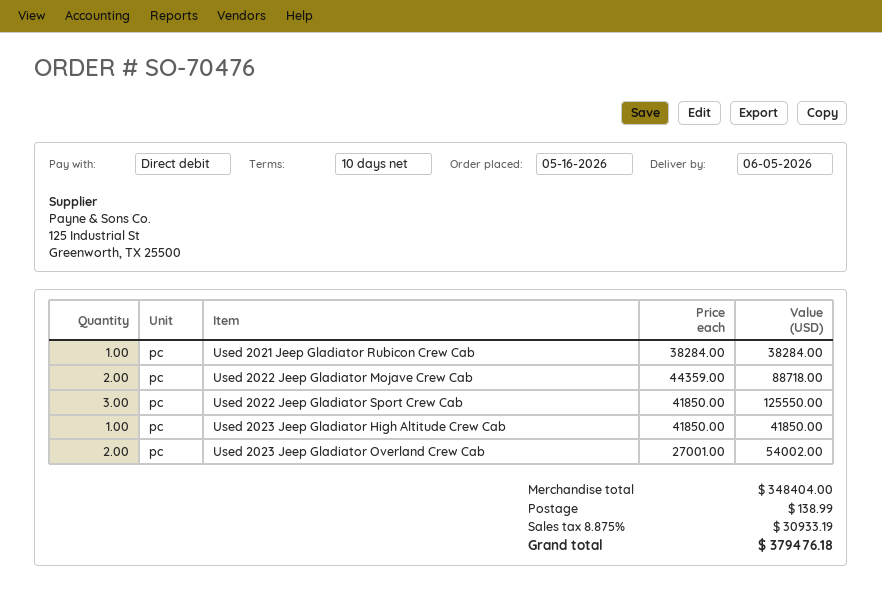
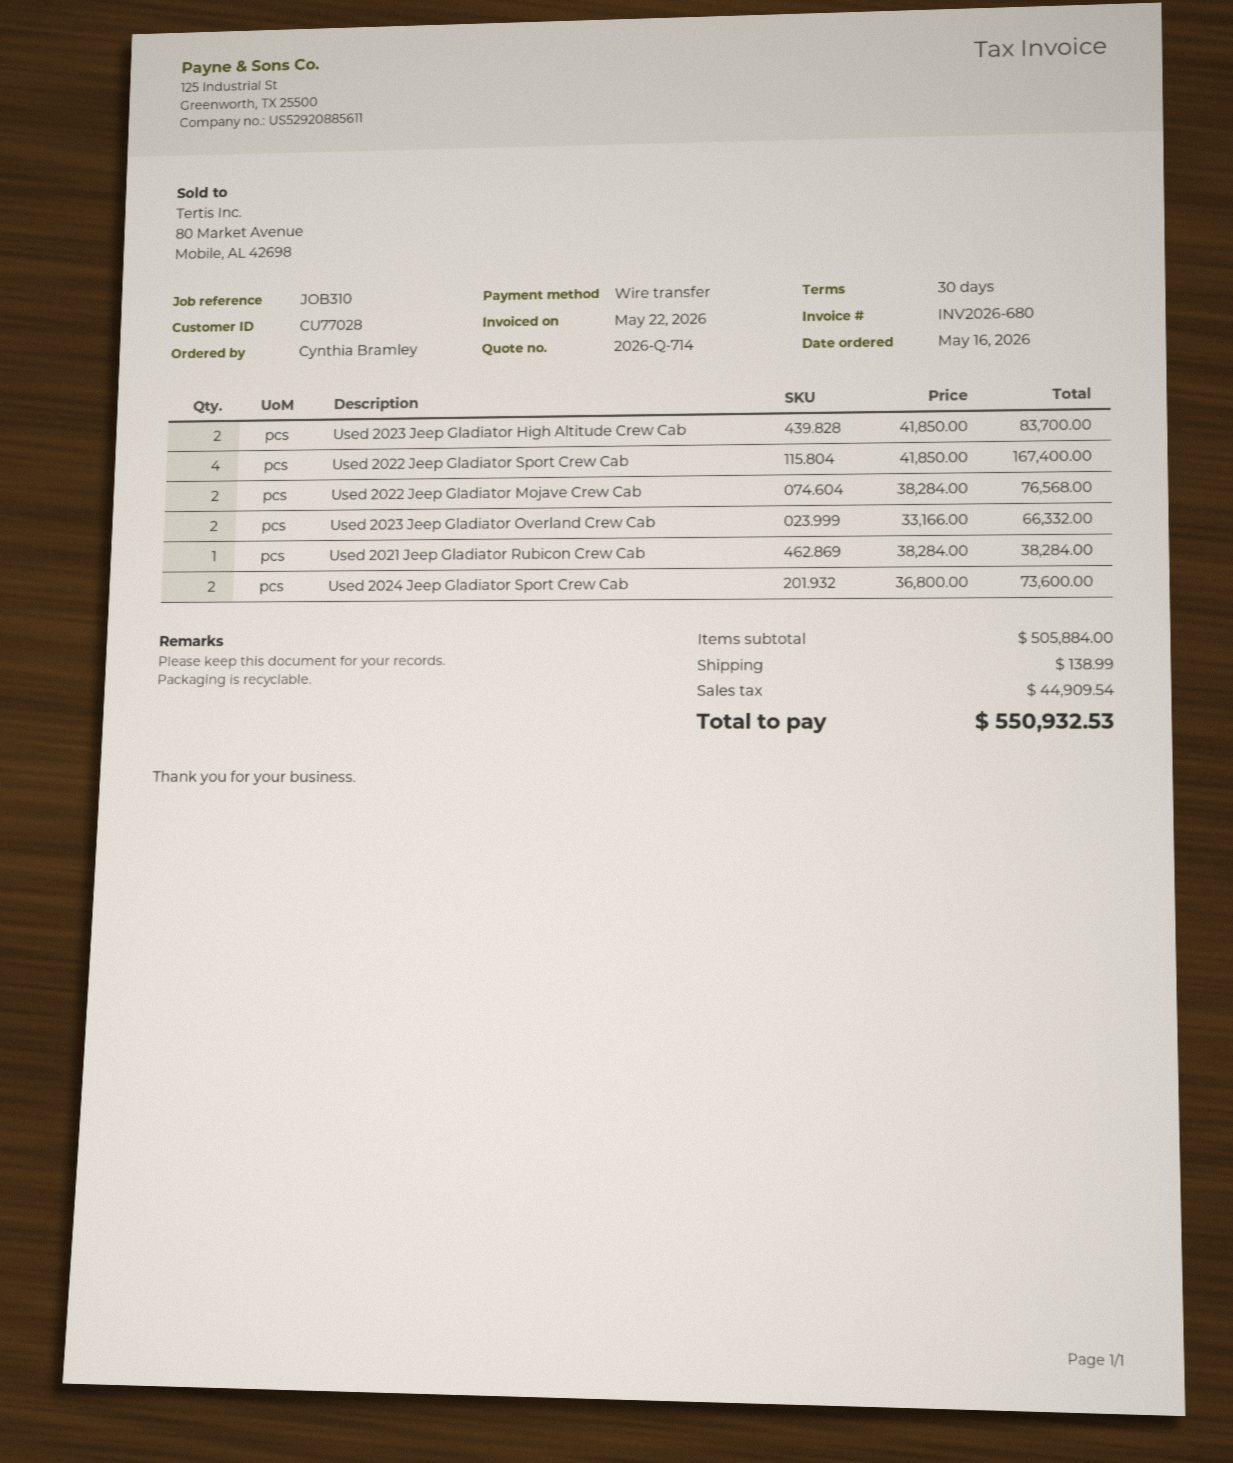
payment terms: 10 days -> 30 days
payment method: direct debit -> bank transfer
Used 2022 Jeep Gladiator Mojave Crew Cab: 2 x 44359.00 = 88718.00 -> 2 x 38284.00 = 76568.00
Used 2022 Jeep Gladiator Sport Crew Cab: 3 x 41850.00 = 125550.00 -> 4 x 41850.00 = 167400.00
Used 2023 Jeep Gladiator High Altitude Crew Cab: 1 x 41850.00 = 41850.00 -> 2 x 41850.00 = 83700.00
Used 2023 Jeep Gladiator Overland Crew Cab: 2 x 27001.00 = 54002.00 -> 2 x 33166.00 = 66332.00
Used 2024 Jeep Gladiator Sport Crew Cab: none -> 2 x 36800.00 = 73600.00
subtotal: 348404.00 -> 505884.00
tax: 30933.19 -> 44909.54
total: 379476.18 -> 550932.53

